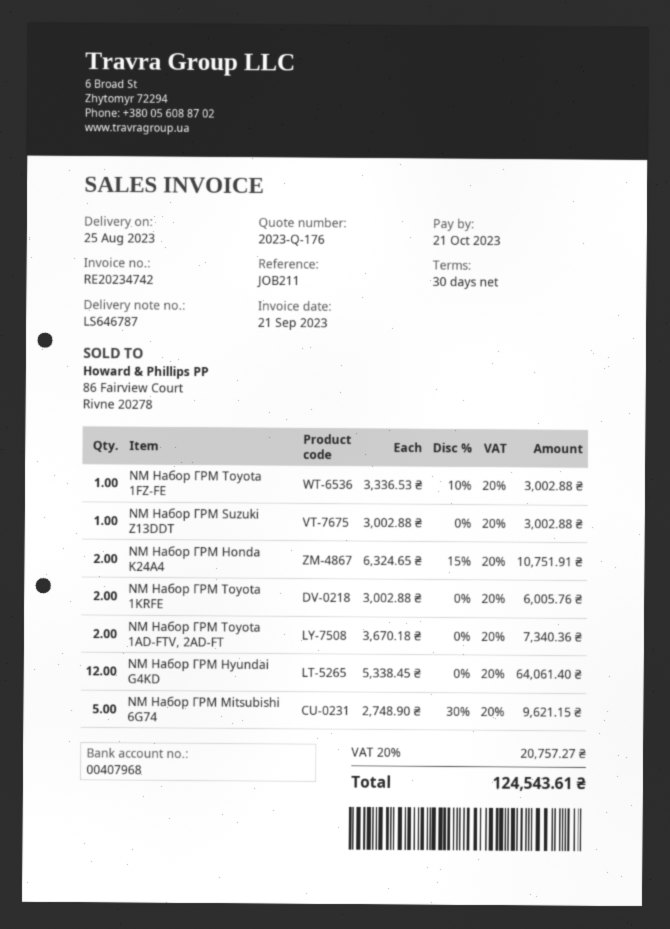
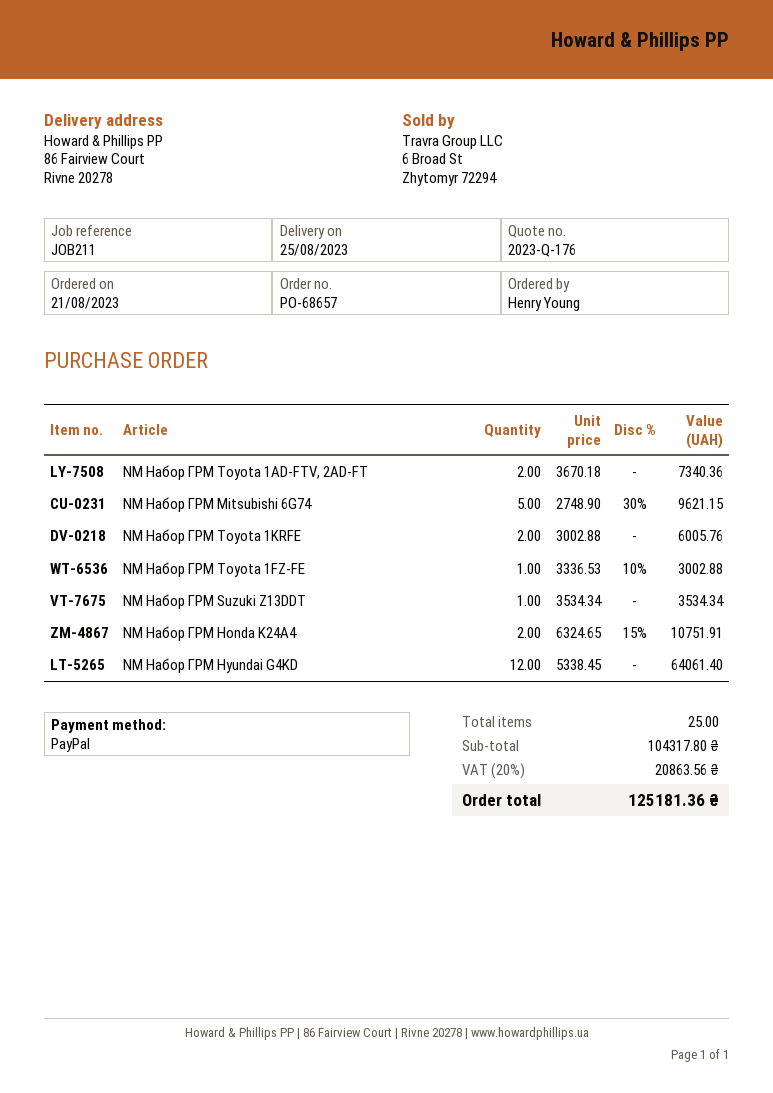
NM Набор ГРМ Suzuki Z13DDT: 1 x 3002.88 = 3002.88 -> 1 x 3534.34 = 3534.34
tax: 20% = 20757.27 -> 20% = 20863.56
total: 124543.61 -> 125181.36

